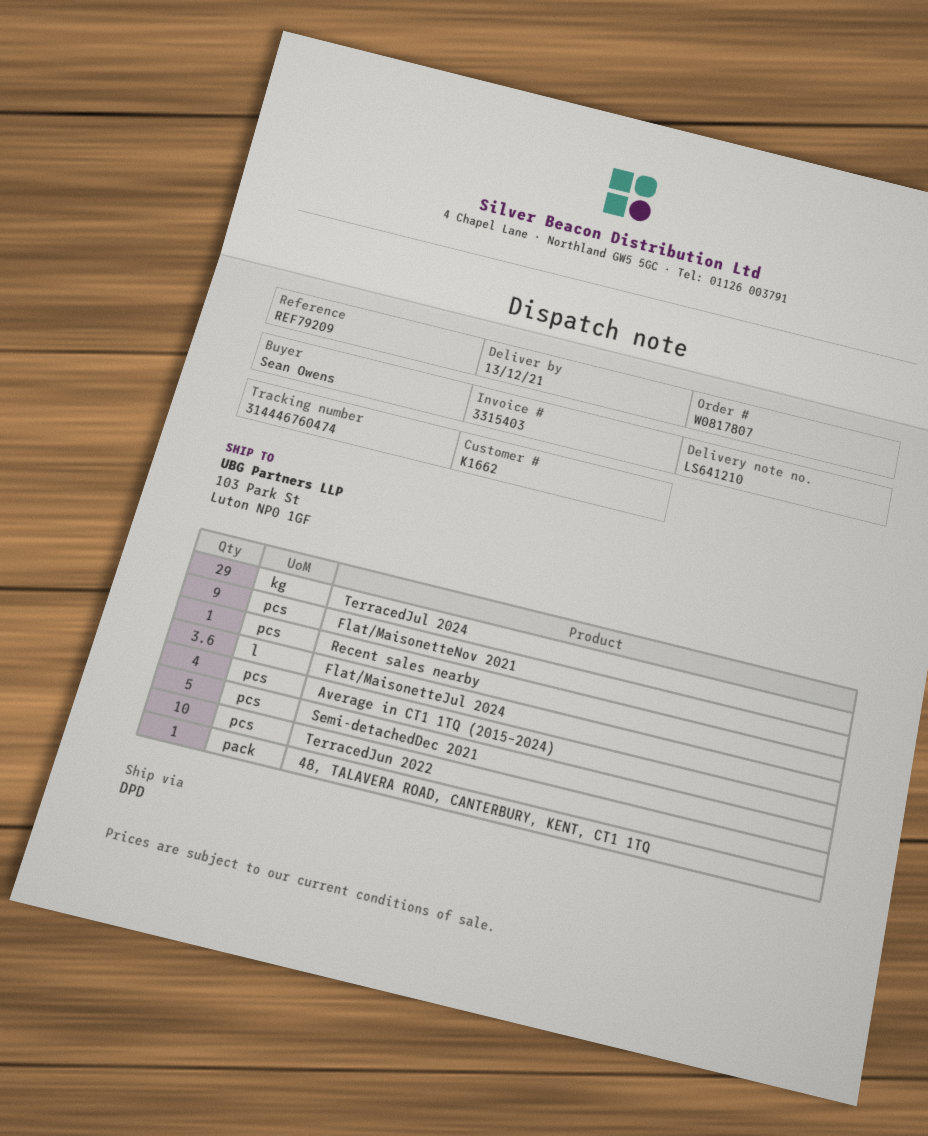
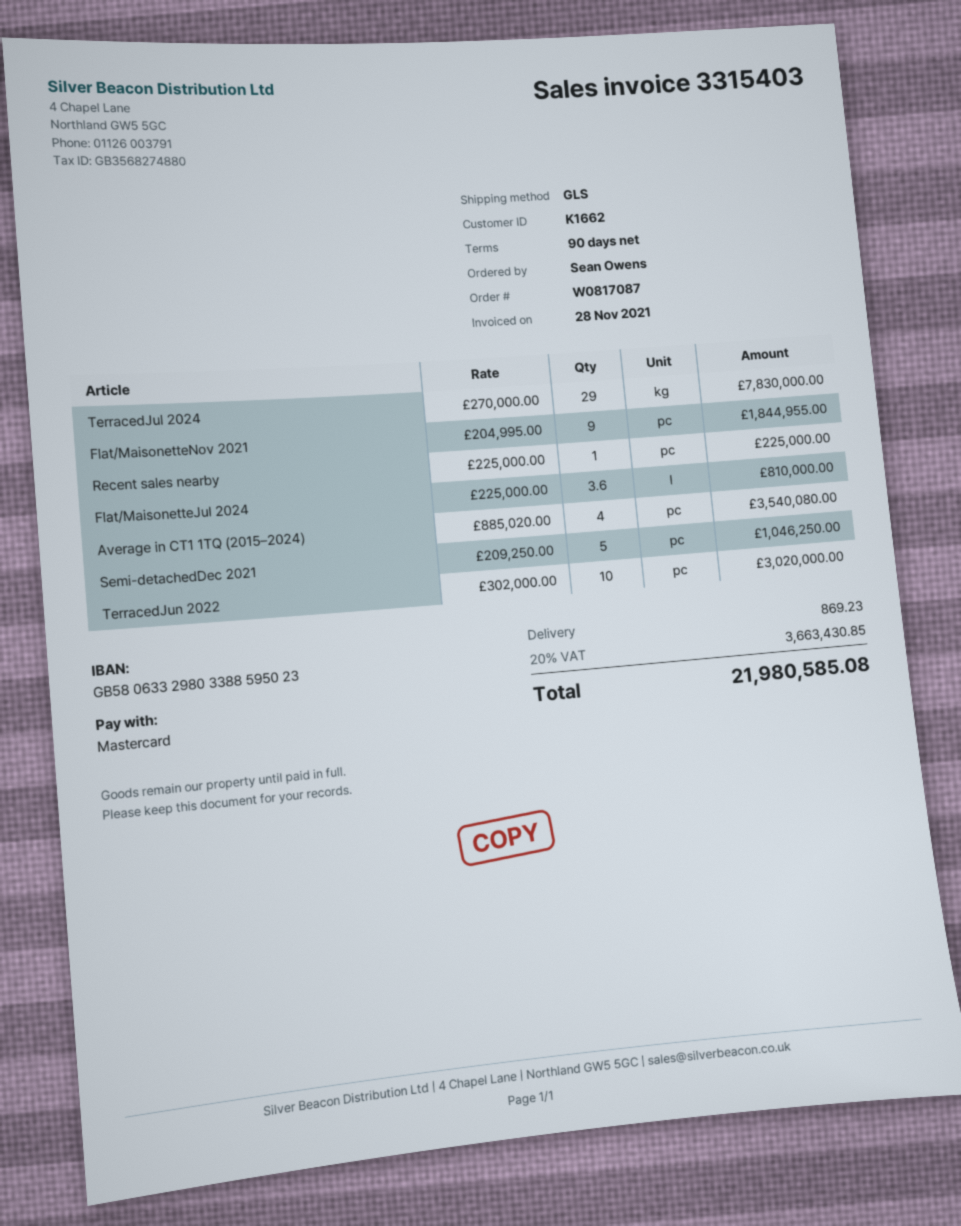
order number: W0817807 -> W0817087
shipping method: DPD -> GLS
48, TALAVERA ROAD, CANTERBURY, KENT, CT1 1TQ: 1 -> none

